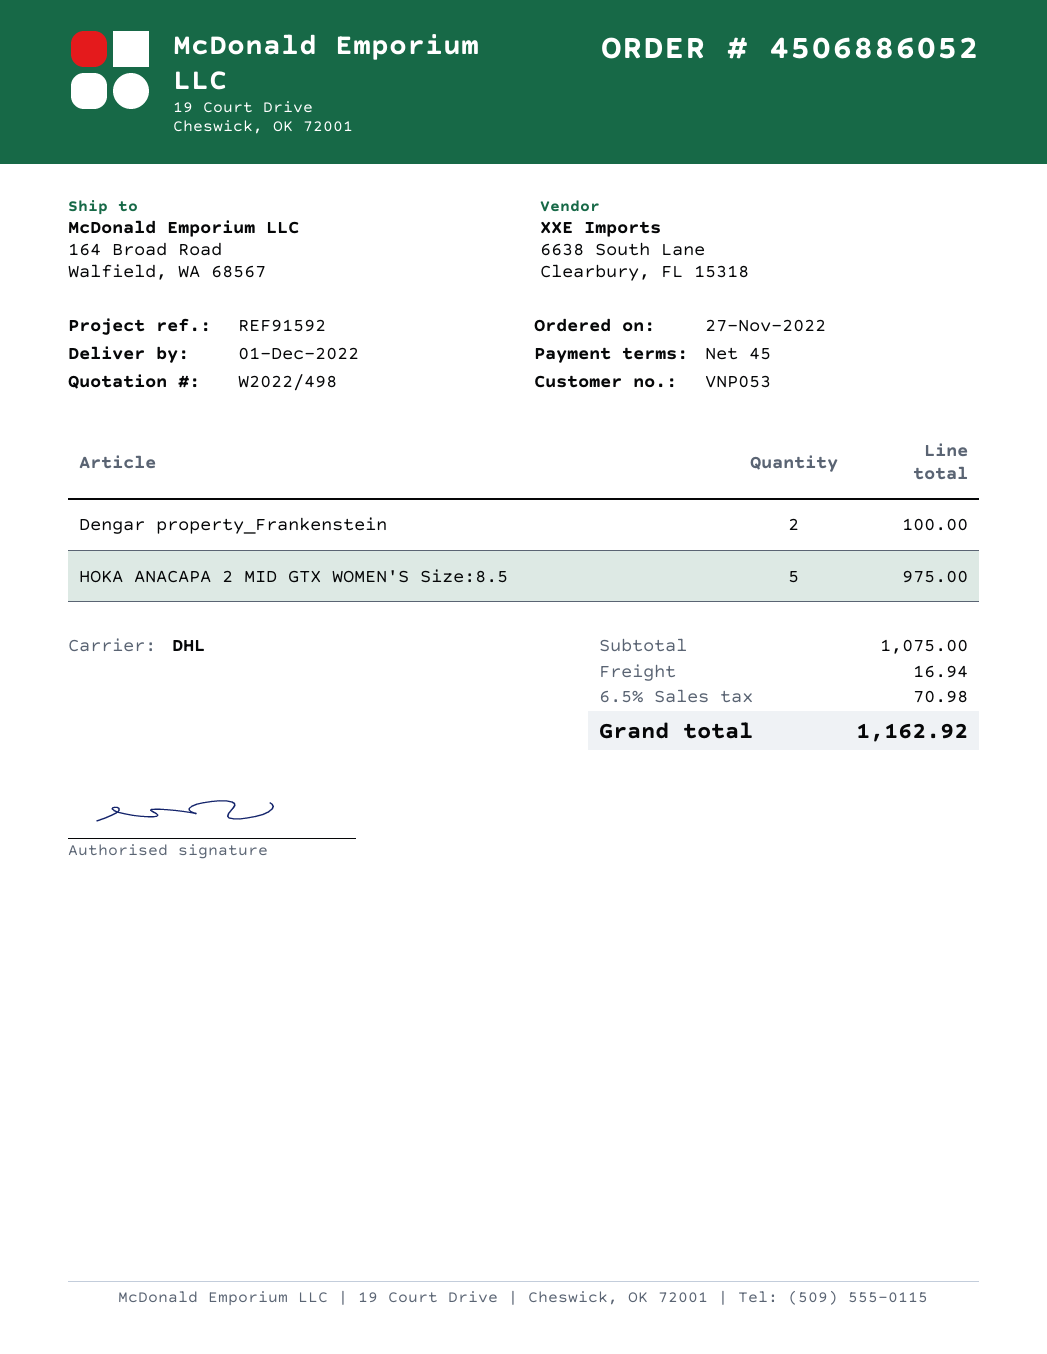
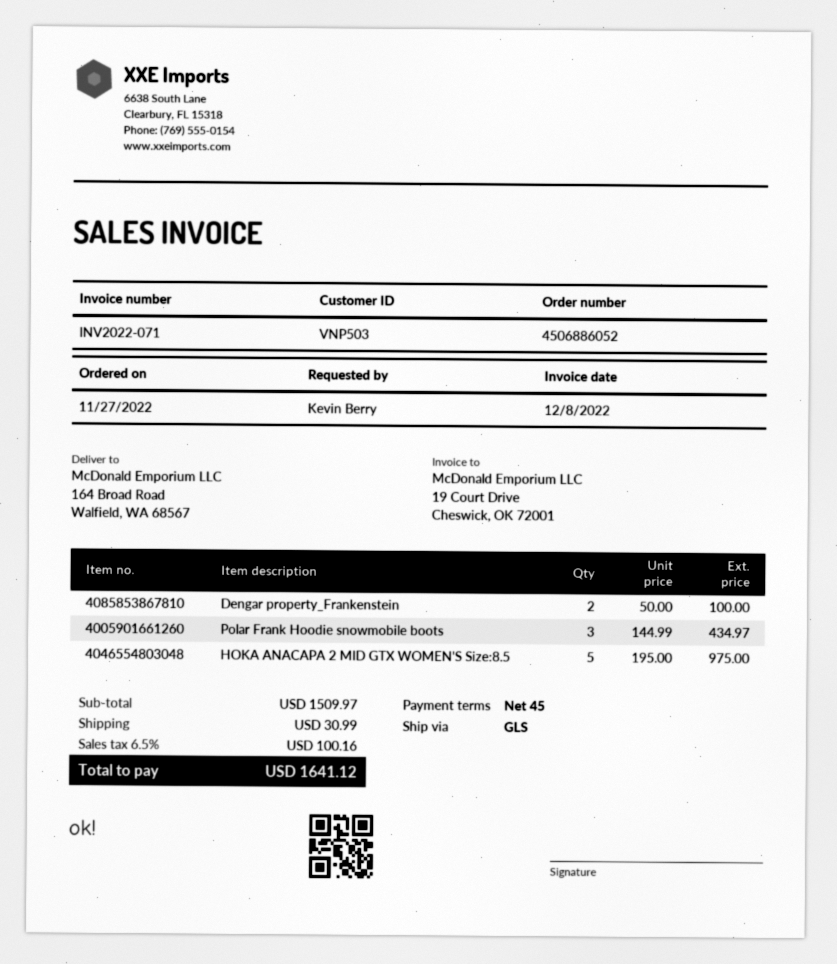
customer number: VNP053 -> VNP503
shipping method: DHL -> GLS
Polar Frank Hoodie snowmobile boots: none -> 3 for 434.97
subtotal: 1075.00 -> 1509.97
shipping: 16.94 -> 30.99
tax: 6.5% = 70.98 -> 6.5% = 100.16
total: 1162.92 -> 1641.12

